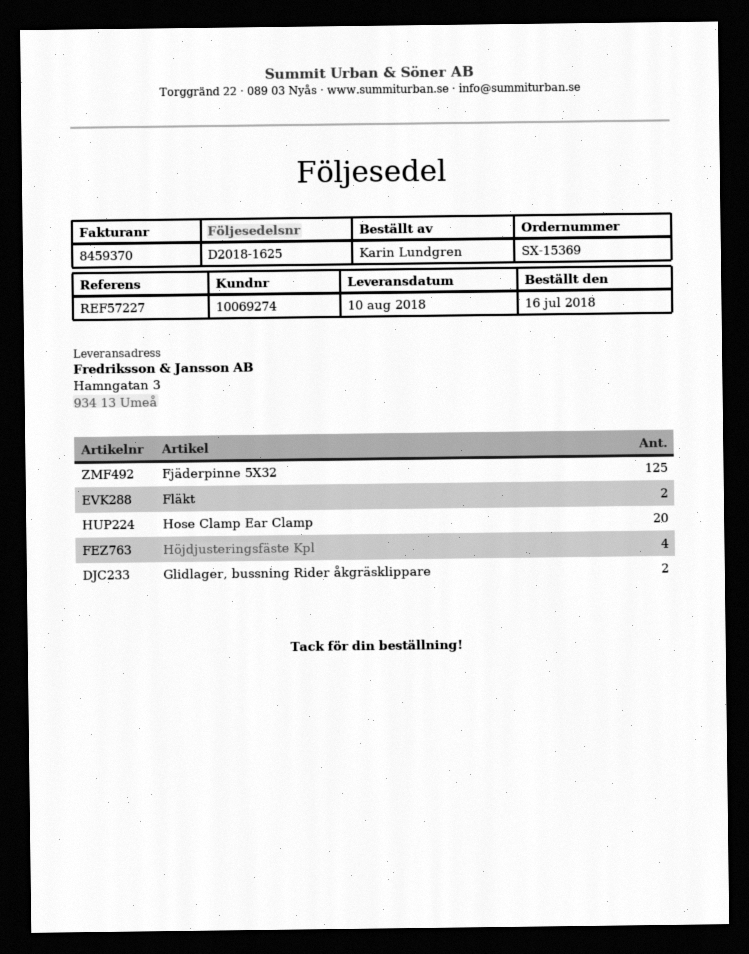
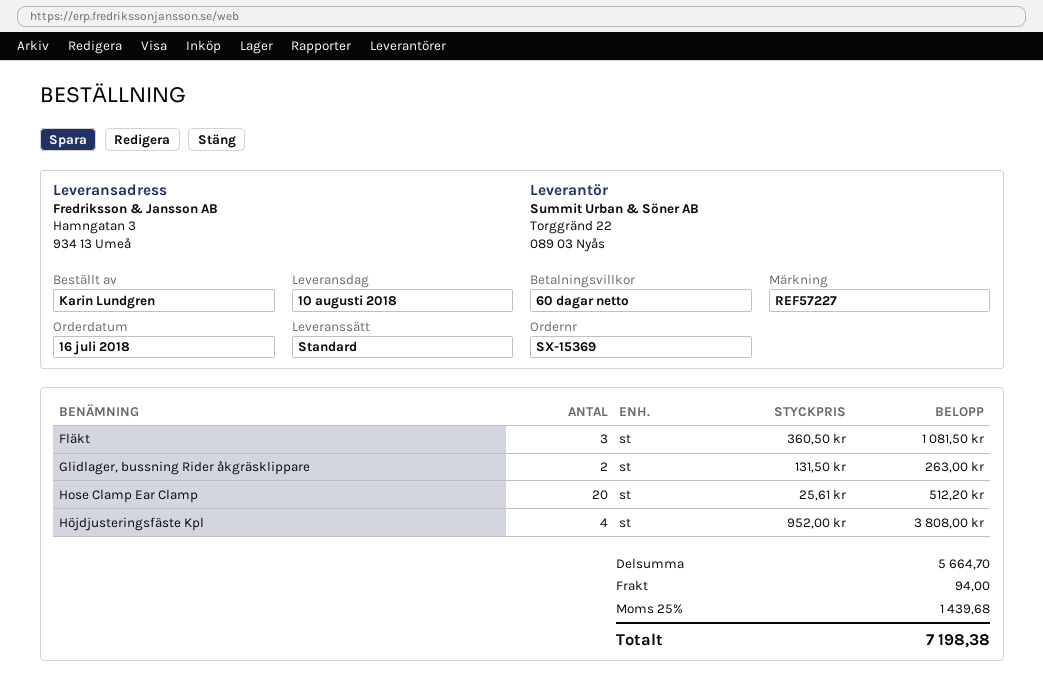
Fjäderpinne 5X32: 125 -> none
Fläkt: 2 -> 3

